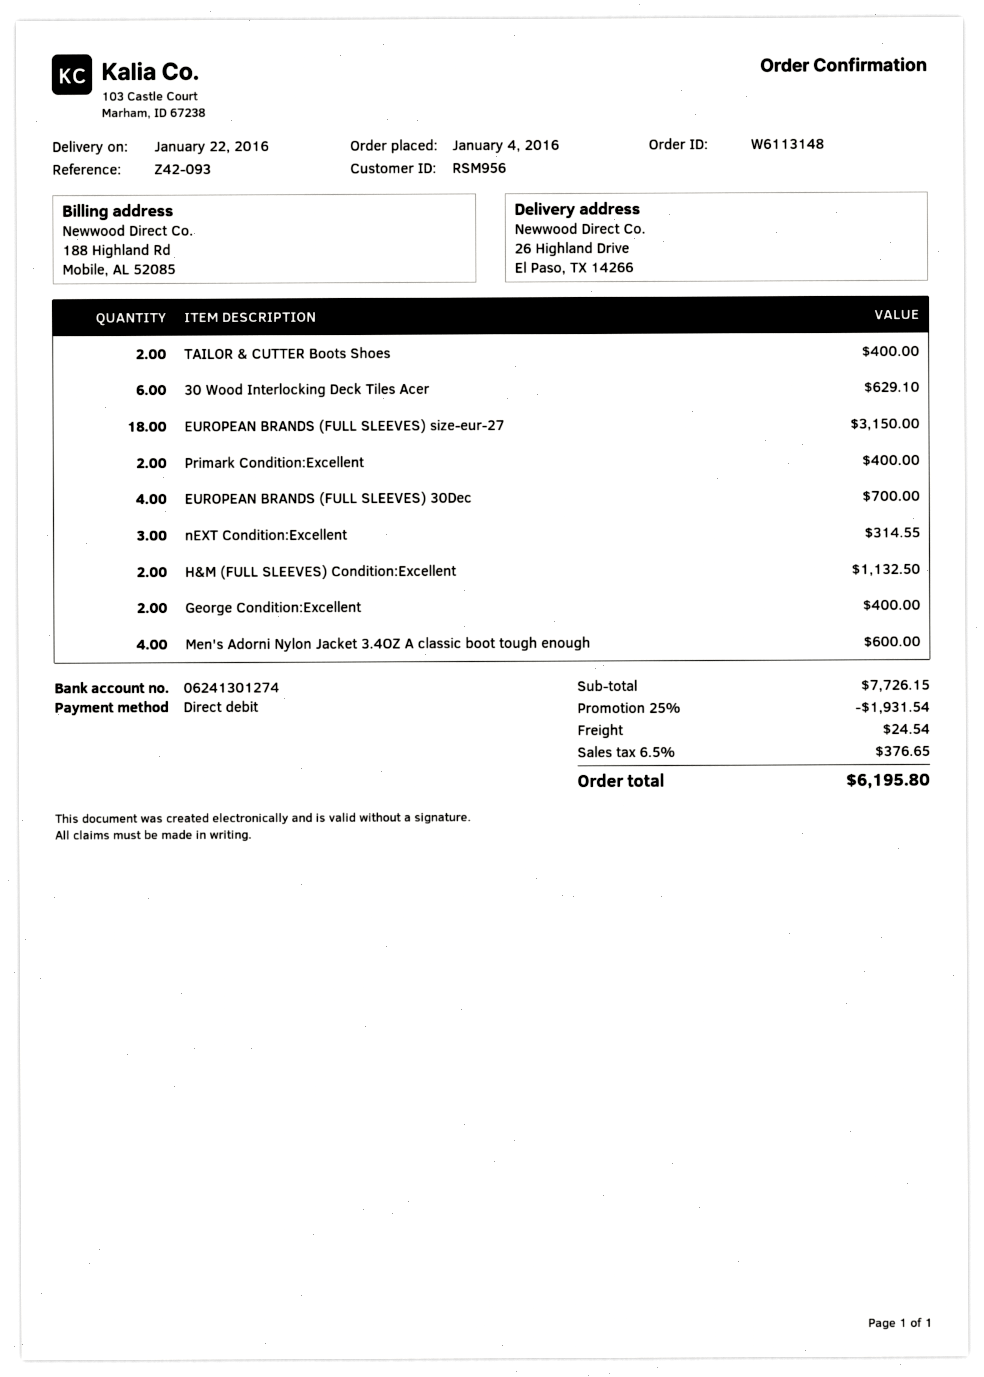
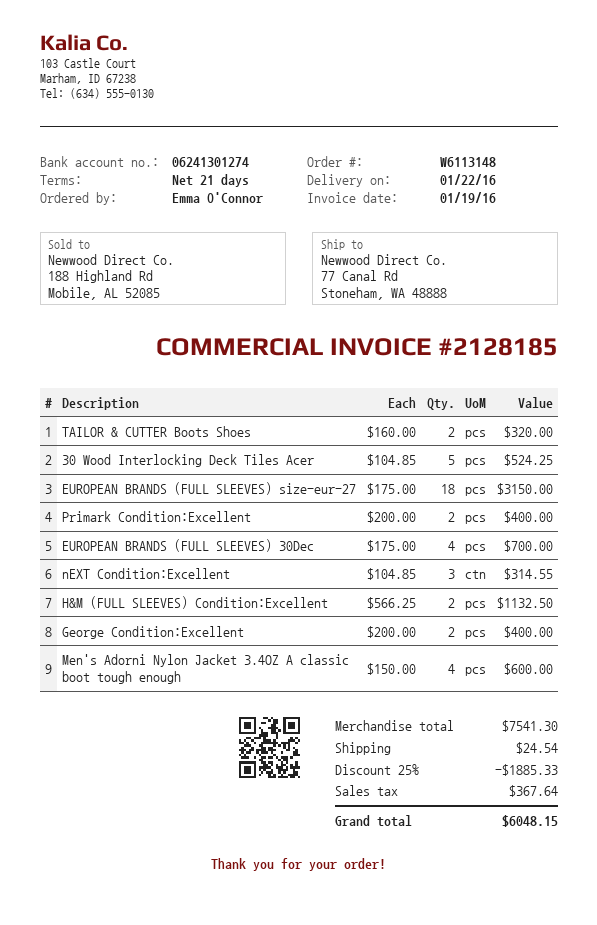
ship to: 26 Highland Drive, El Paso, TX 14266 -> 77 Canal Rd, Stoneham, WA 48888
TAILOR & CUTTER Boots Shoes: 2 for 400.00 -> 2 for 320.00
30 Wood Interlocking Deck Tiles Acer: 6 for 629.10 -> 5 for 524.25
subtotal: 7726.15 -> 7541.30
discount: 25% = 1931.54 -> 25% = 1885.33
tax: 376.65 -> 367.64
total: 6195.80 -> 6048.15

